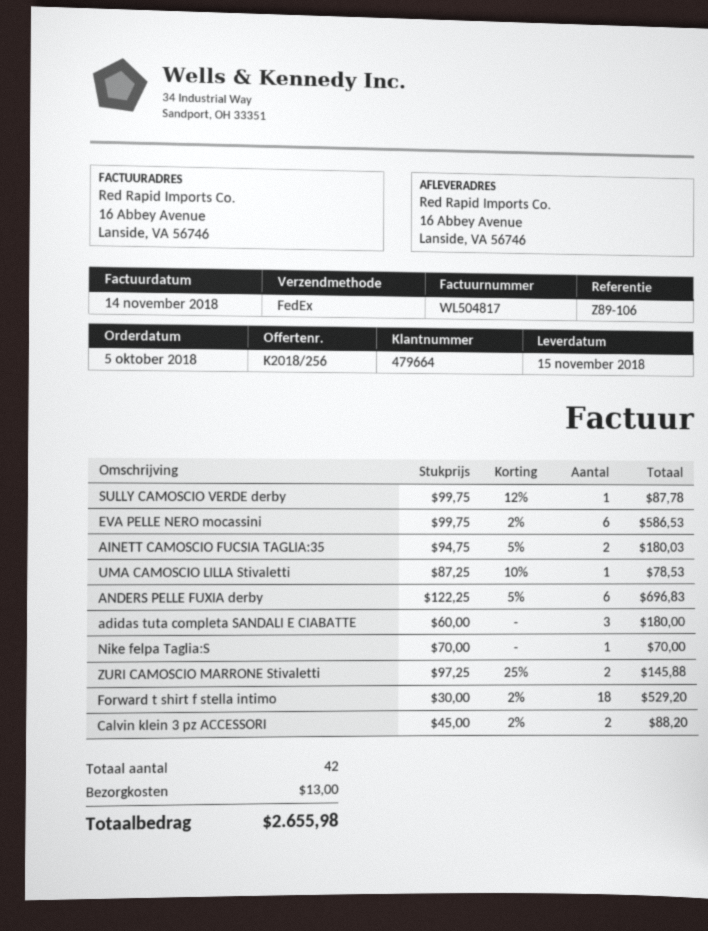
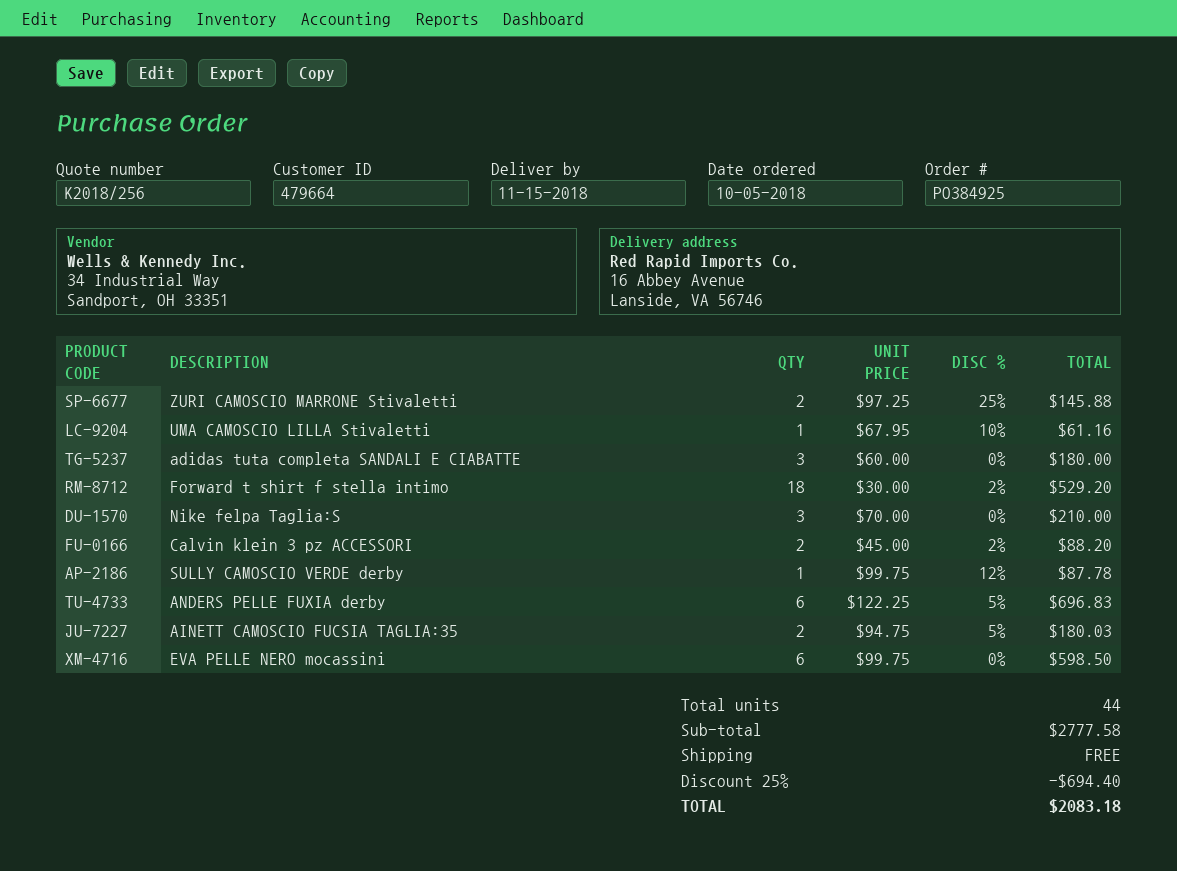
EVA PELLE NERO mocassini: 6 x 99.75 - 2% = 586.53 -> 6 x 99.75 = 598.50
UMA CAMOSCIO LILLA Stivaletti: 1 x 87.25 - 10% = 78.53 -> 1 x 67.95 - 10% = 61.16
Nike felpa Taglia:S: 1 x 70.00 = 70.00 -> 3 x 70.00 = 210.00
total quantity: 42 -> 44
discount: none -> 25% = 694.40
shipping: 13.00 -> 0.00
total: 2655.98 -> 2083.18

